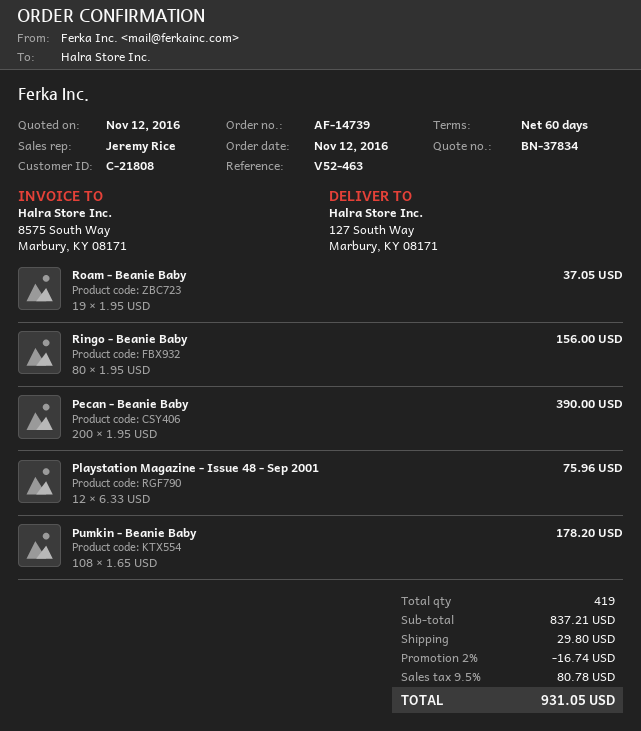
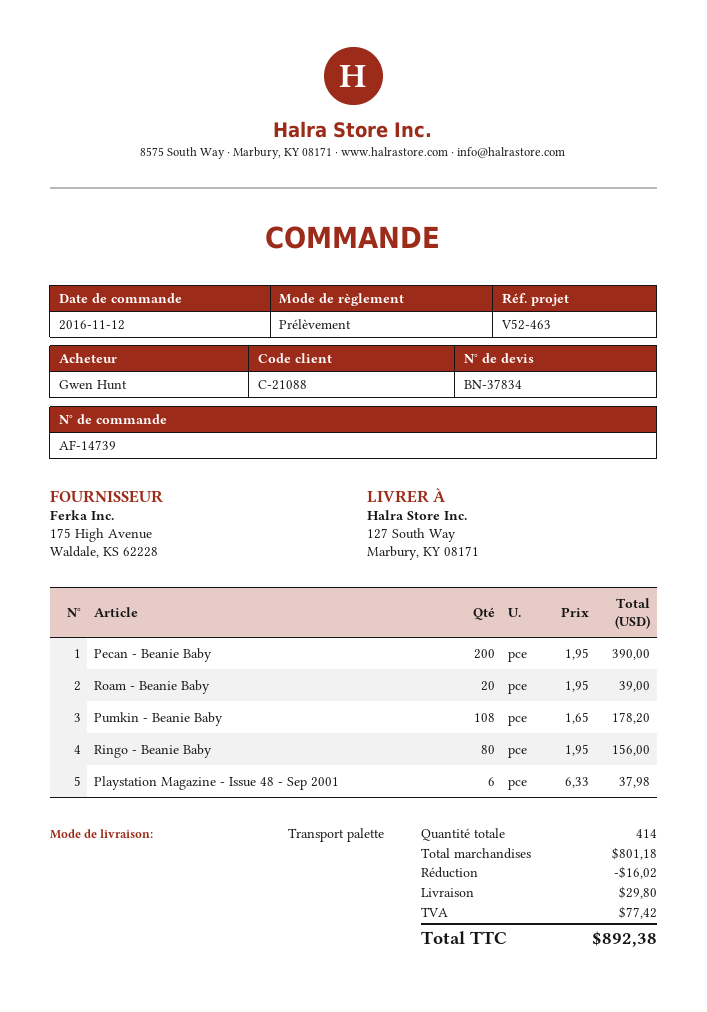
customer number: C-21808 -> C-21088
Roam - Beanie Baby: 19 x 1.95 = 37.05 -> 20 x 1.95 = 39.00
Playstation Magazine - Issue 48 - Sep 2001: 12 x 6.33 = 75.96 -> 6 x 6.33 = 37.98
total quantity: 419 -> 414
subtotal: 837.21 -> 801.18
discount: 16.74 -> 16.02
tax: 80.78 -> 77.42
total: 931.05 -> 892.38

